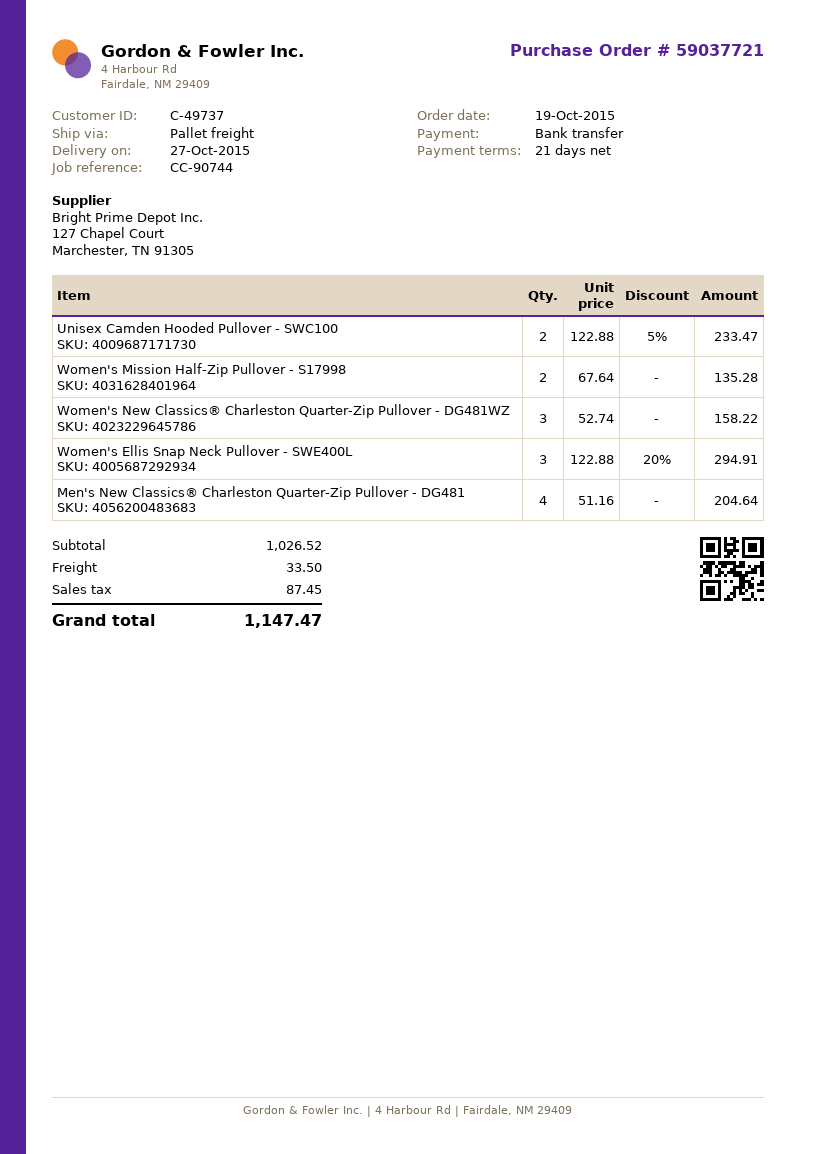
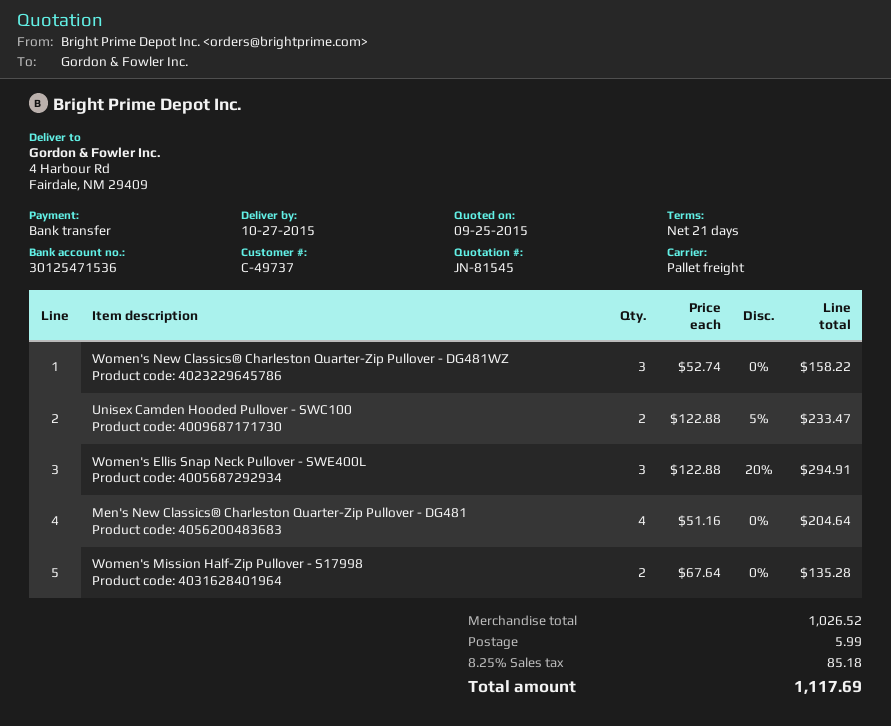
shipping: 33.50 -> 5.99
tax: 87.45 -> 85.18
total: 1147.47 -> 1117.69

